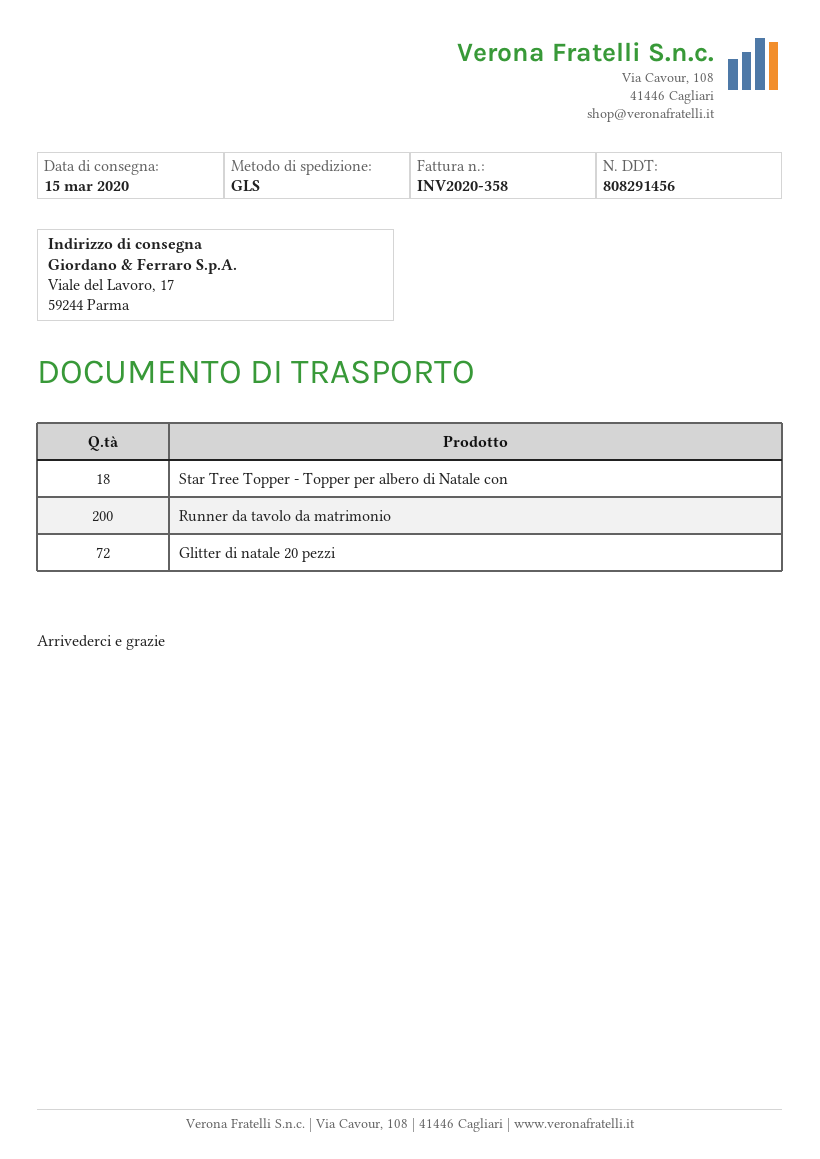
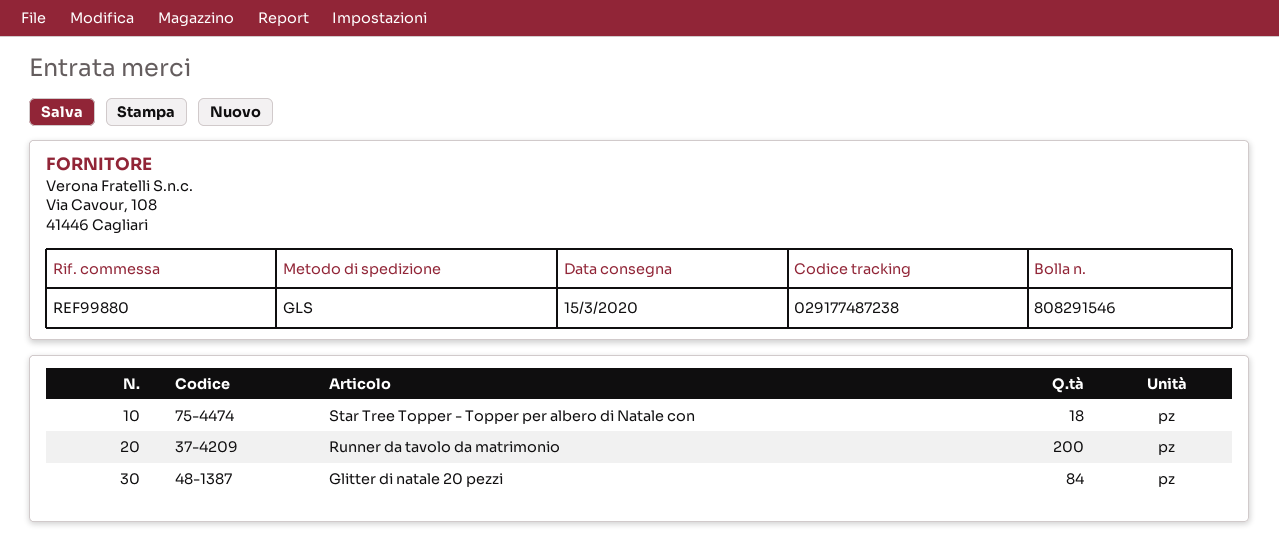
delivery note number: 808291456 -> 808291546
Glitter di natale 20 pezzi: 72 -> 84

